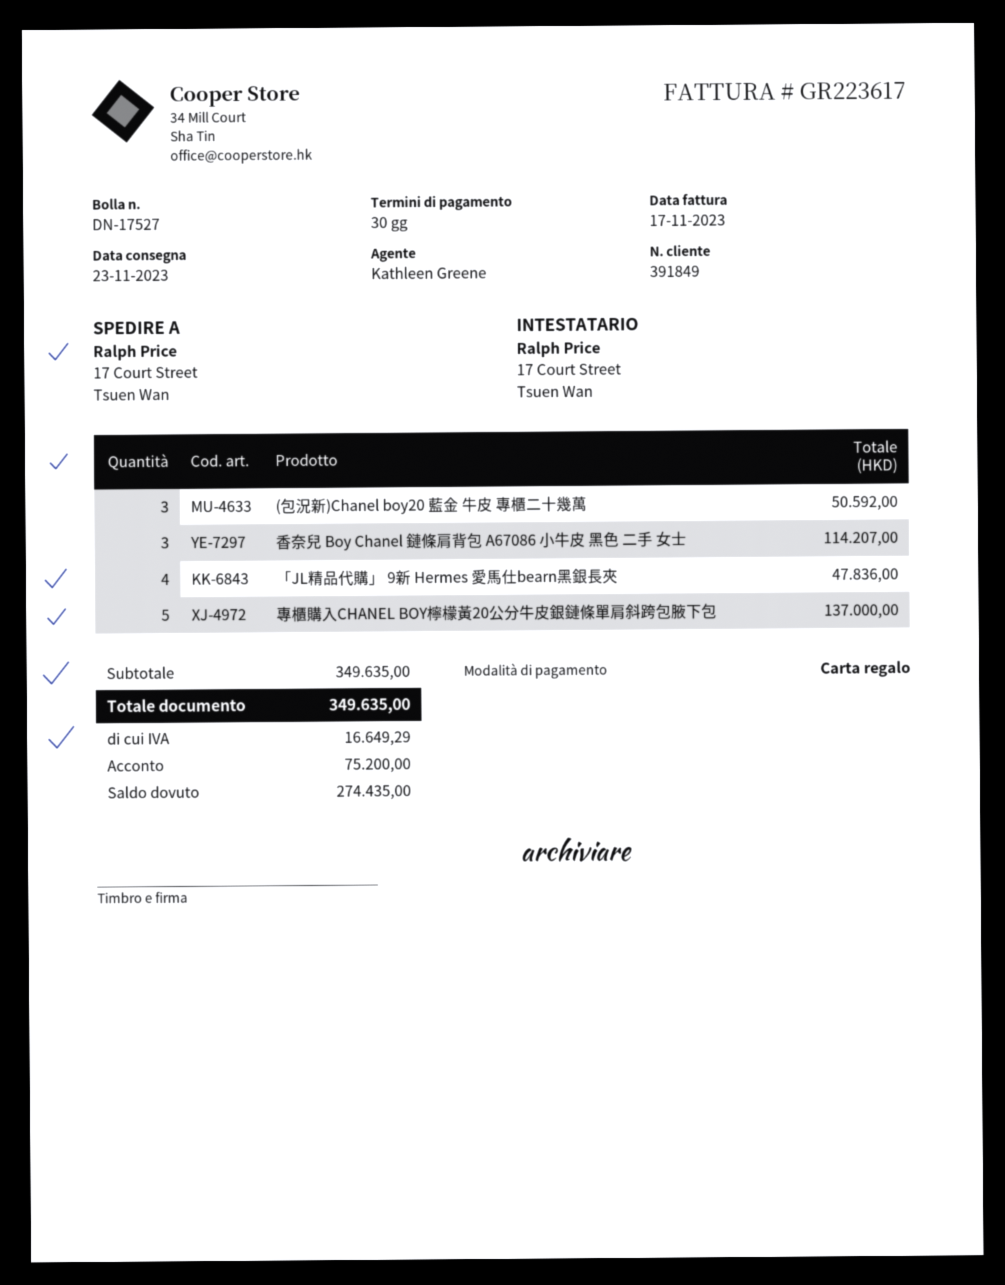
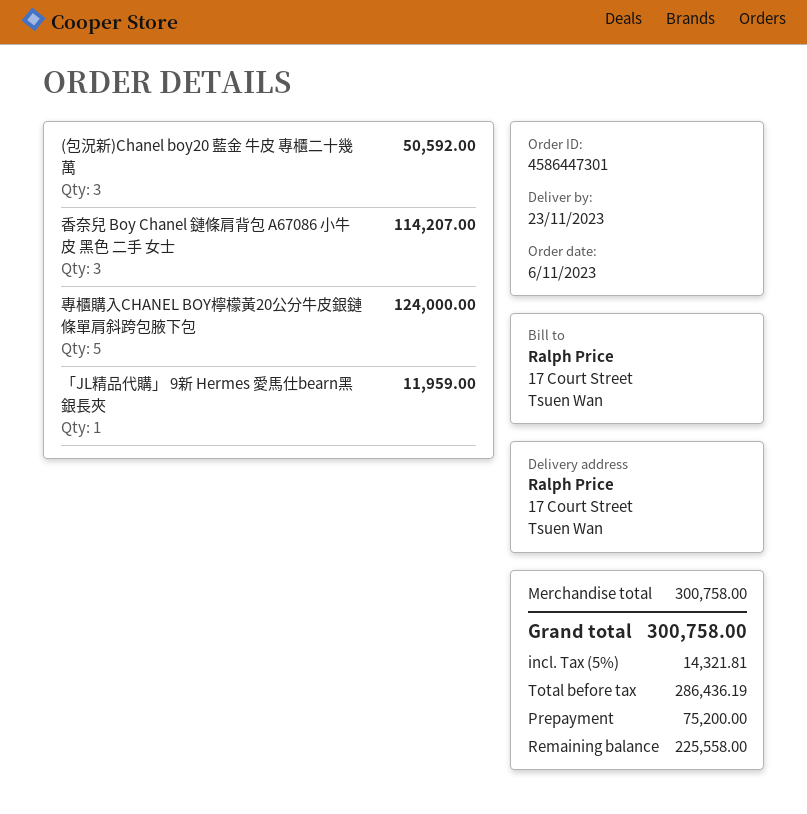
「JL精品代購」 9新 Hermes 愛馬仕bearn黑銀長夾: 4 for 47836.00 -> 1 for 11959.00
專櫃購入CHANEL BOY檸檬黃20公分牛皮銀鏈條單肩斜跨包腋下包: 5 for 137000.00 -> 5 for 124000.00
subtotal: 349635.00 -> 300758.00
tax: 16649.29 -> 14321.81
total: 349635.00 -> 300758.00
balance: 274435.00 -> 225558.00

